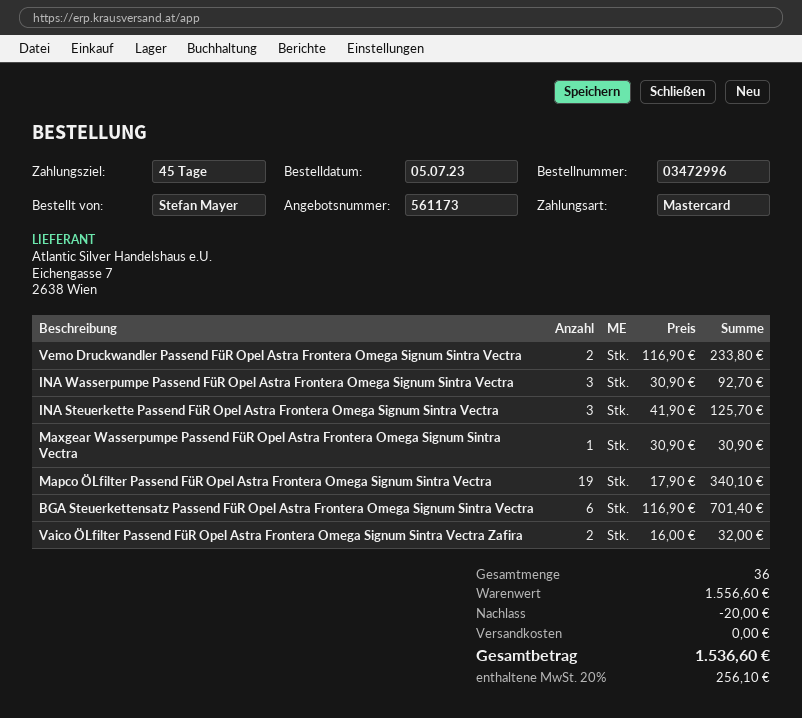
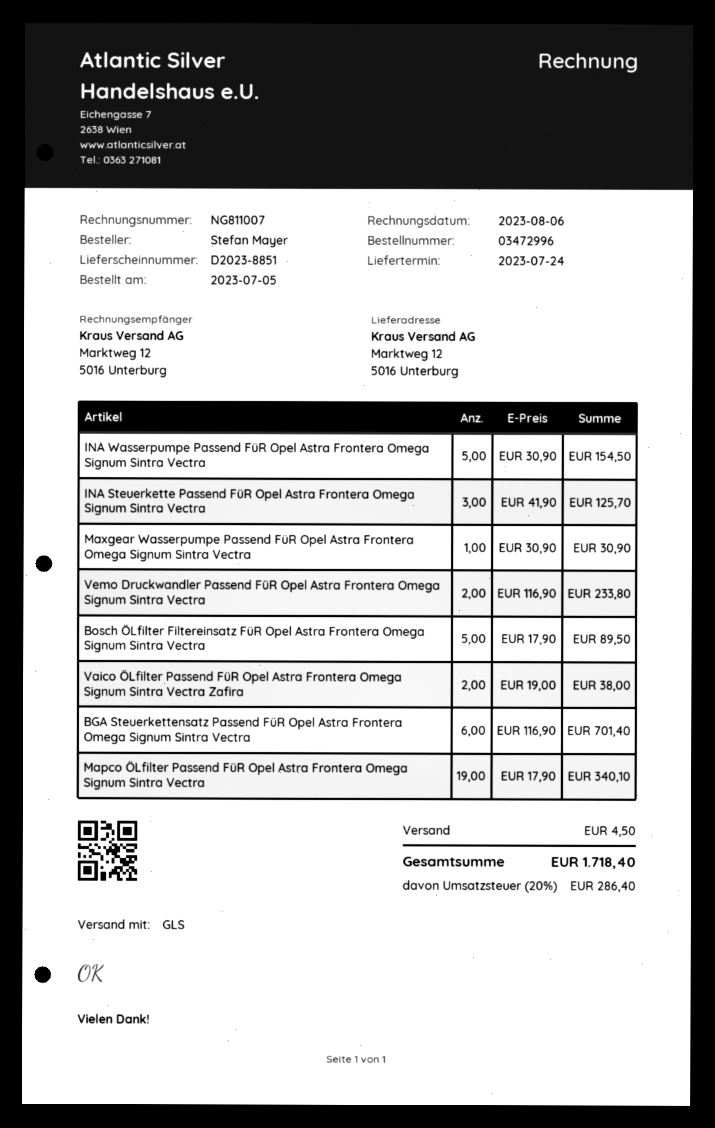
INA Wasserpumpe Passend FüR Opel Astra Frontera Omega Signum Sintra Vectra: 3 x 30.90 = 92.70 -> 5 x 30.90 = 154.50
Vaico ÖLfilter Passend FüR Opel Astra Frontera Omega Signum Sintra Vectra Zafira: 2 x 16.00 = 32.00 -> 2 x 19.00 = 38.00
Bosch ÖLfilter Filtereinsatz FüR Opel Astra Frontera Omega Signum Sintra Vectra: none -> 5 x 17.90 = 89.50
discount: 20.00 -> none
shipping: 0.00 -> 4.50
tax: 20% = 256.10 -> 20% = 286.40
total: 1536.60 -> 1718.40

